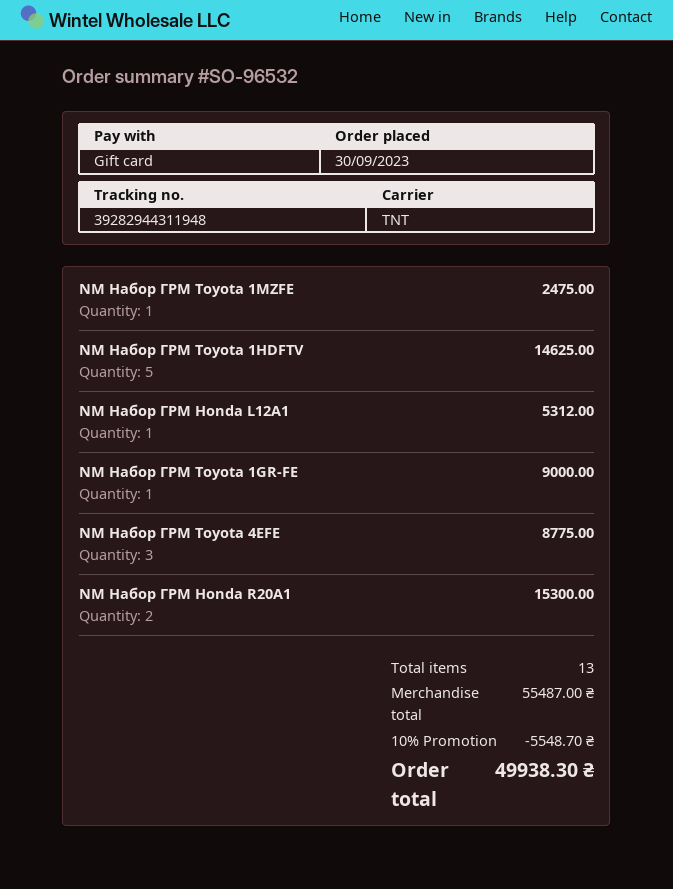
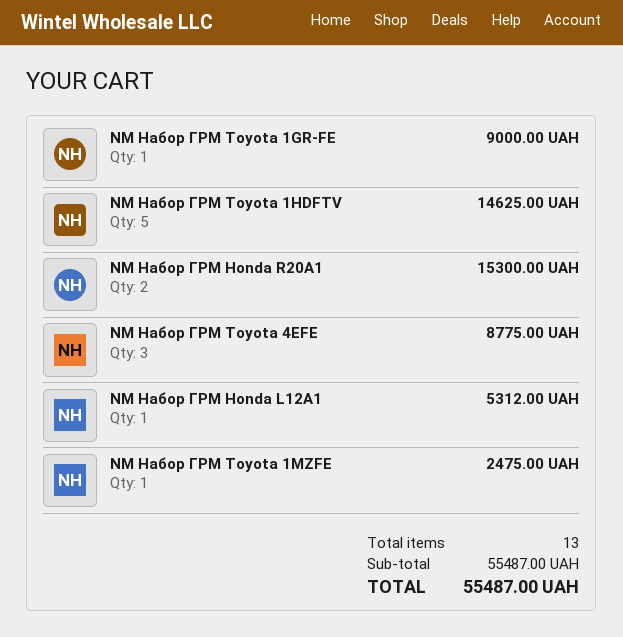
discount: 10% = 5548.70 -> none
total: 49938.30 -> 55487.00

